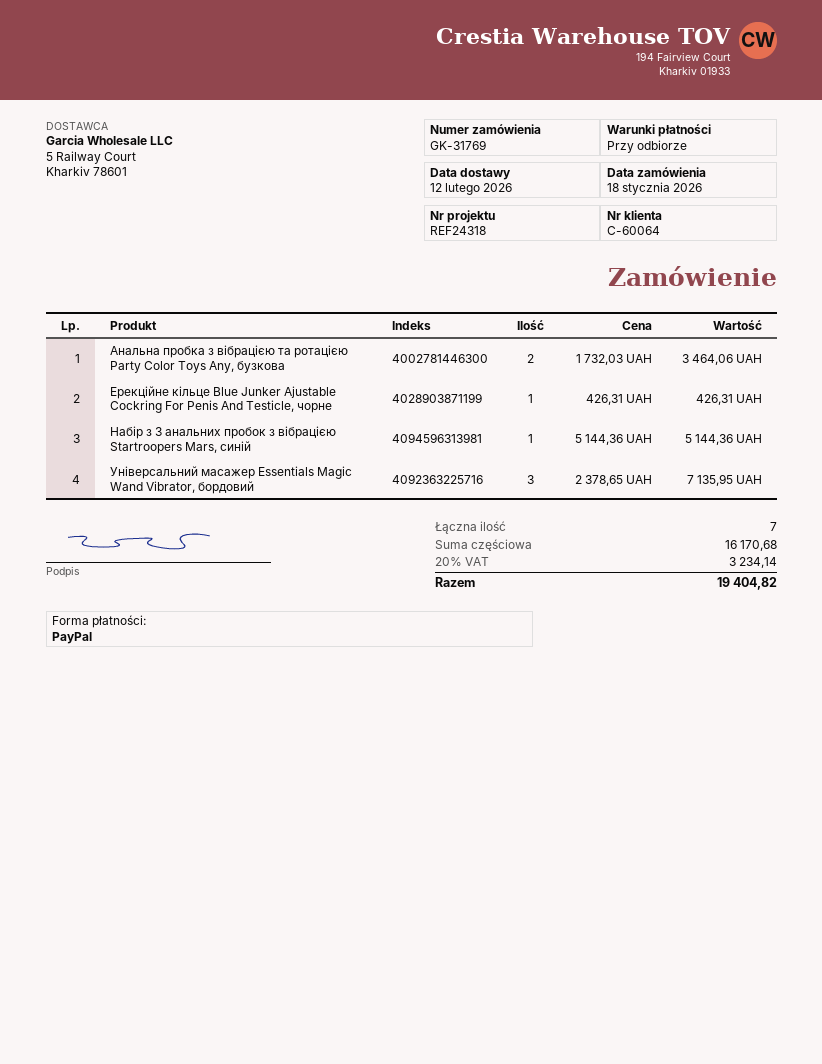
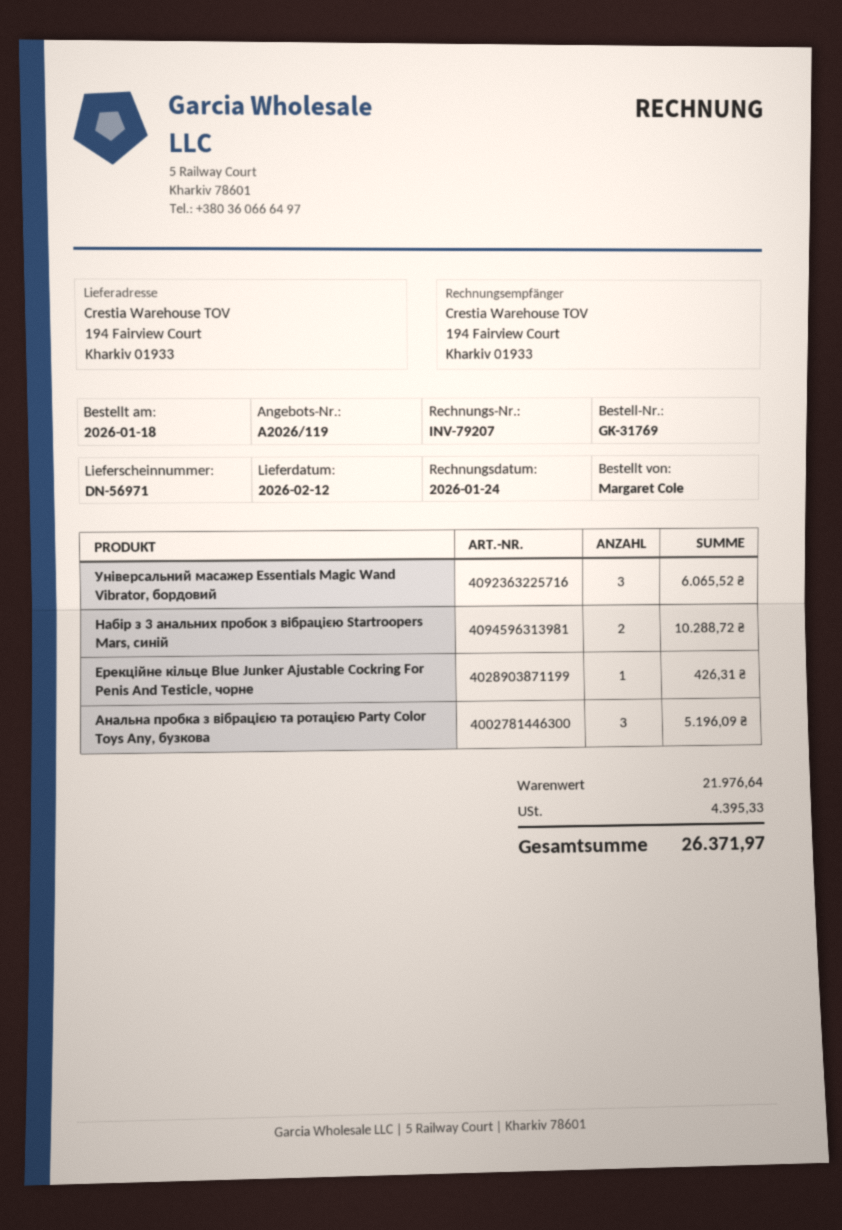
Анальна пробка з вібрацією та ротацією Party Color Toys Any, бузкова: 2 for 3464.06 -> 3 for 5196.09
Набір з 3 анальних пробок з вібрацією Startroopers Mars, синій: 1 for 5144.36 -> 2 for 10288.72
Універсальний масажер Essentials Magic Wand Vibrator, бордовий: 3 for 7135.95 -> 3 for 6065.52
subtotal: 16170.68 -> 21976.64
tax: 3234.14 -> 4395.33
total: 19404.82 -> 26371.97

